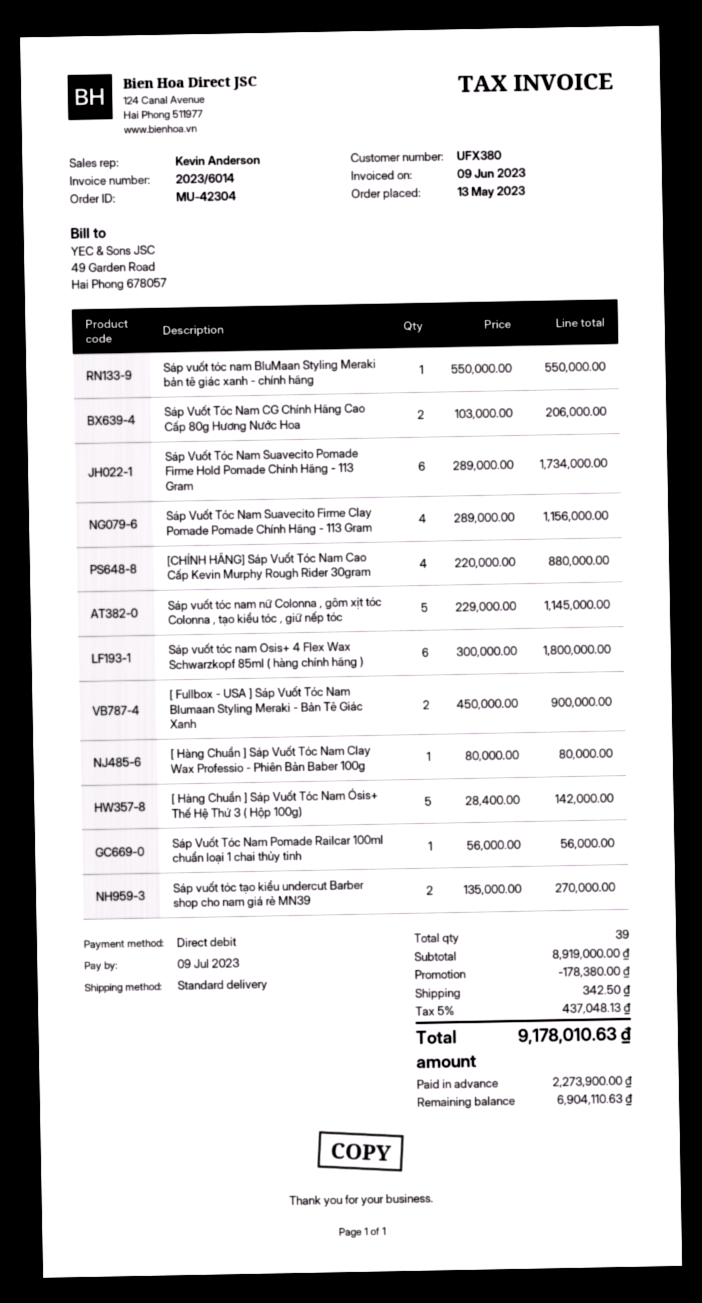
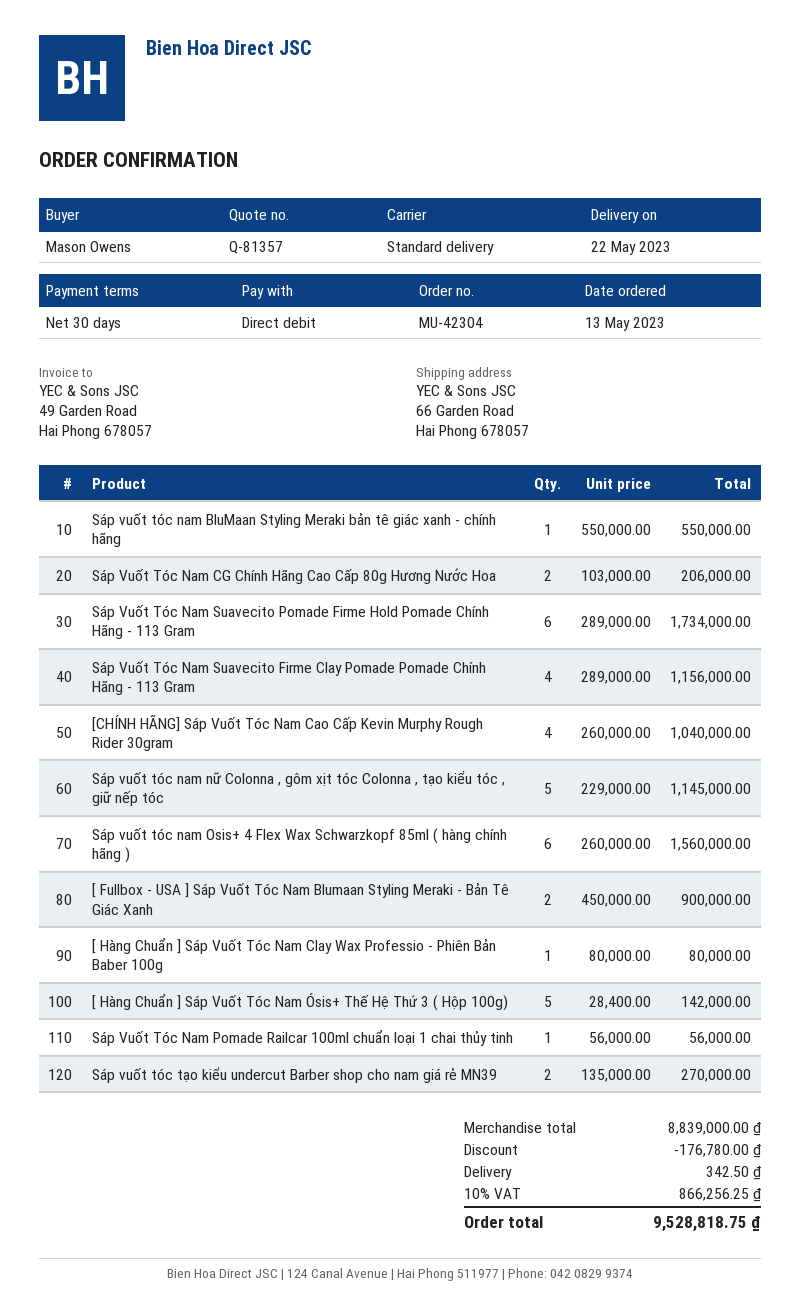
[CHÍNH HÃNG] Sáp Vuốt Tóc Nam Cao Cấp Kevin Murphy Rough Rider 30gram: 4 x 220000.00 = 880000.00 -> 4 x 260000.00 = 1040000.00
Sáp vuốt tóc nam Osis+ 4 Flex Wax Schwarzkopf 85ml ( hàng chính hãng ): 6 x 300000.00 = 1800000.00 -> 6 x 260000.00 = 1560000.00
subtotal: 8919000.00 -> 8839000.00
discount: 178380.00 -> 176780.00
tax: 5% = 437048.13 -> 10% = 866256.25
total: 9178010.63 -> 9528818.75

